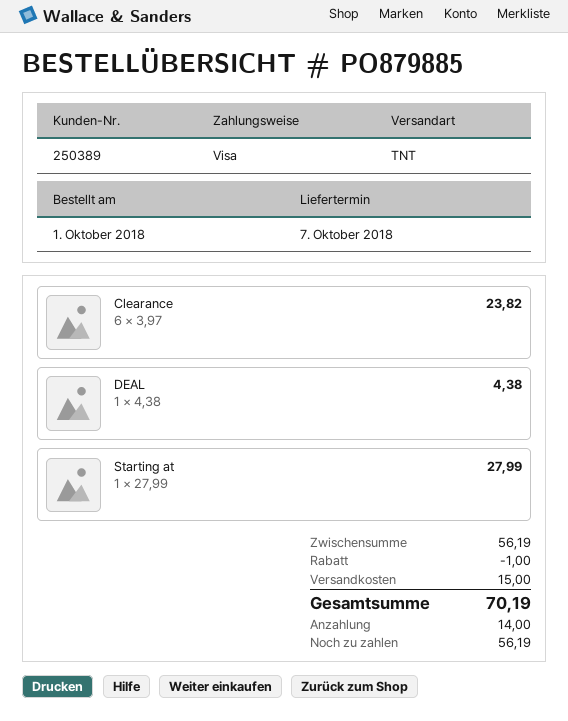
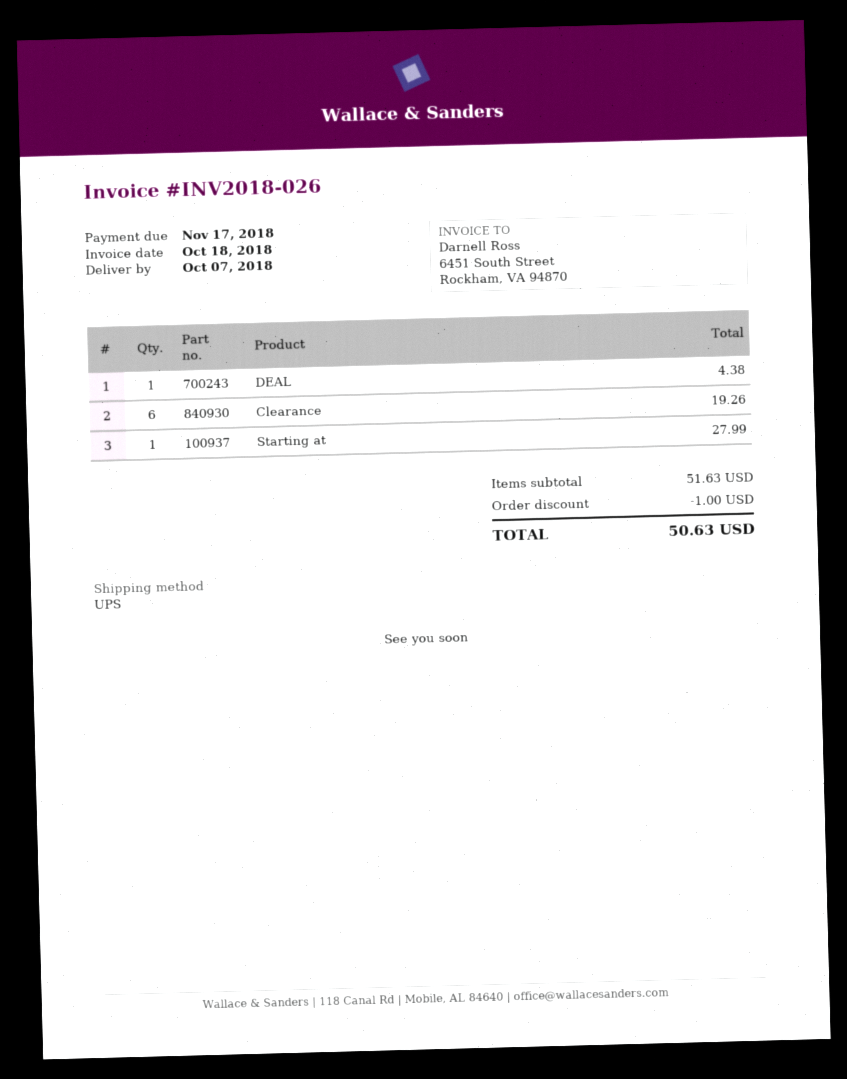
shipping method: TNT -> UPS
Clearance: 6 for 23.82 -> 6 for 19.26
subtotal: 56.19 -> 51.63
shipping: 15.00 -> none
total: 70.19 -> 50.63

